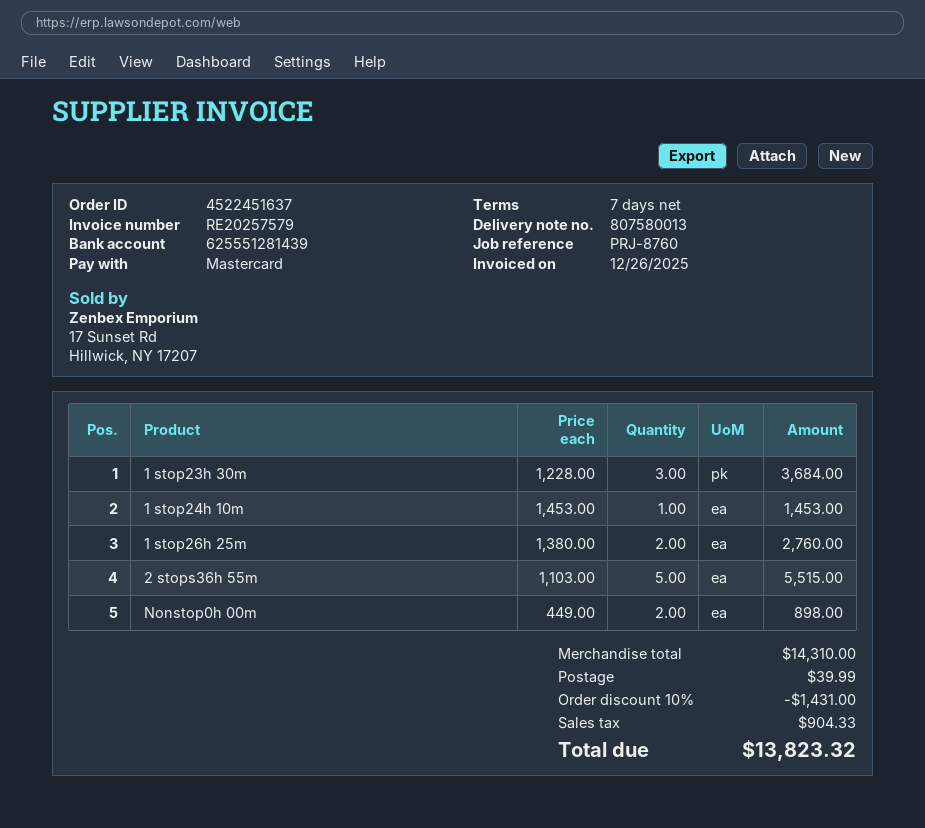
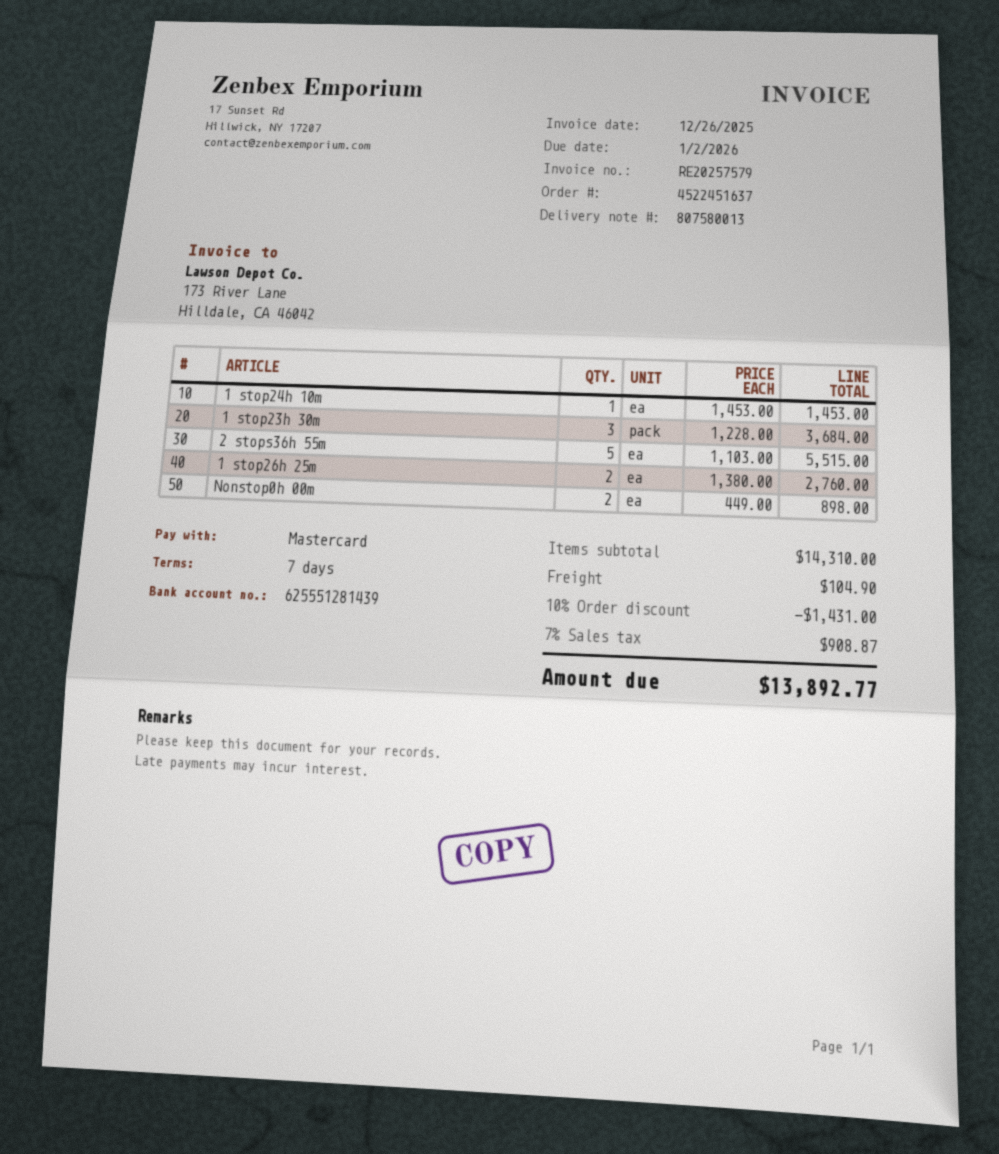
shipping: 39.99 -> 104.90
tax: 904.33 -> 908.87
total: 13823.32 -> 13892.77

